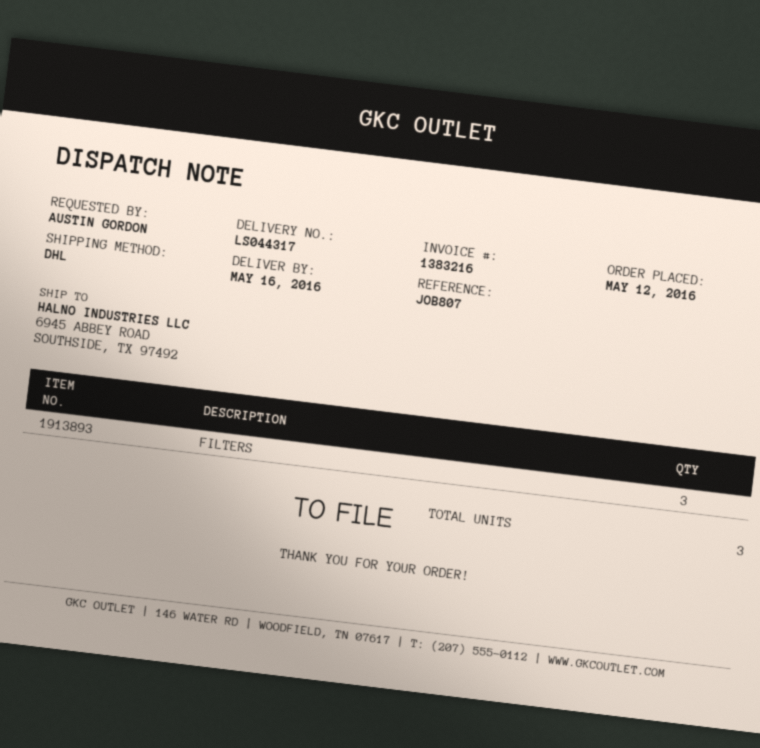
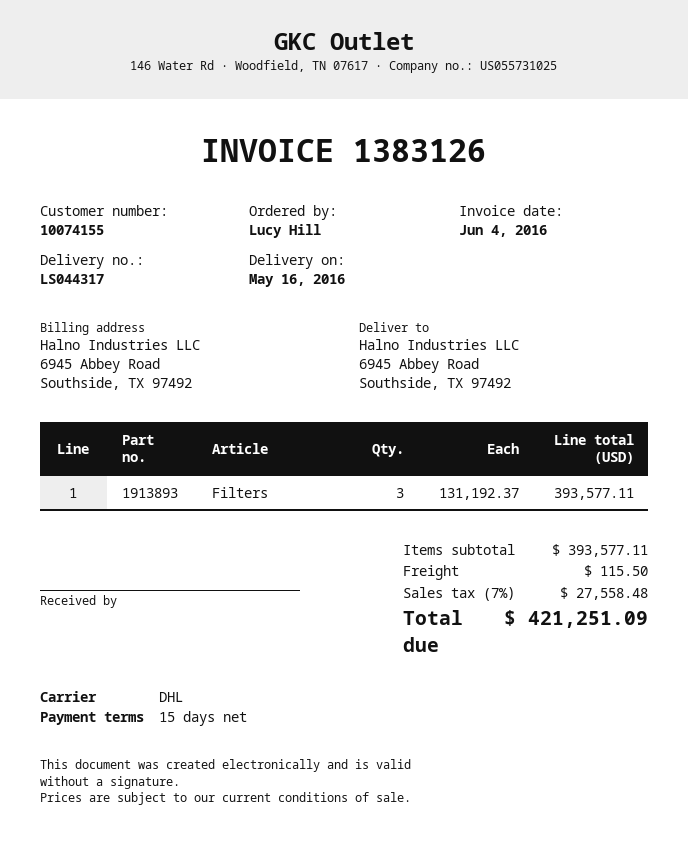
invoice number: 1383216 -> 1383126
ordered by: AUSTIN GORDON -> Lucy Hill

